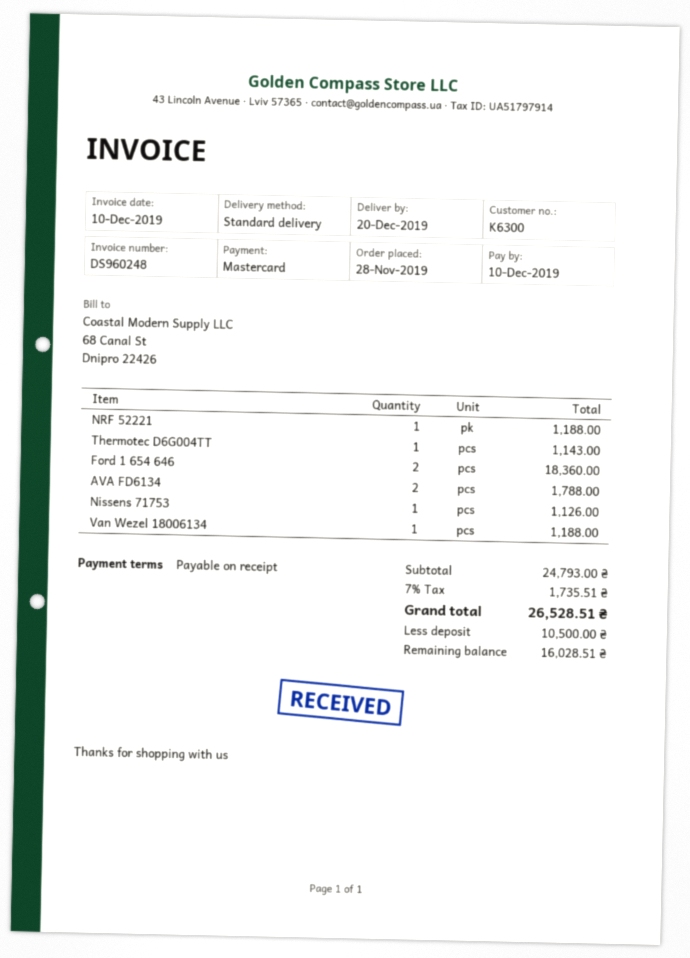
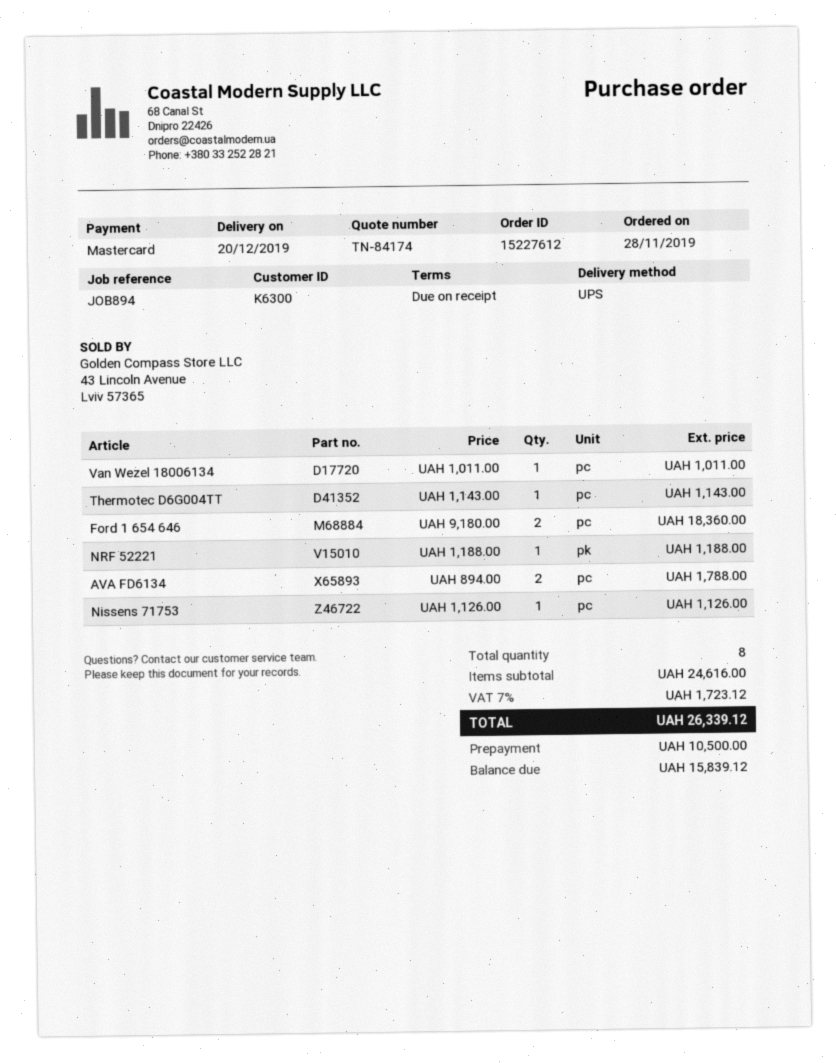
shipping method: standard -> UPS
Van Wezel 18006134: 1 for 1188.00 -> 1 for 1011.00
subtotal: 24793.00 -> 24616.00
tax: 7% = 1735.51 -> 7% = 1723.12
total: 26528.51 -> 26339.12
balance: 16028.51 -> 15839.12

